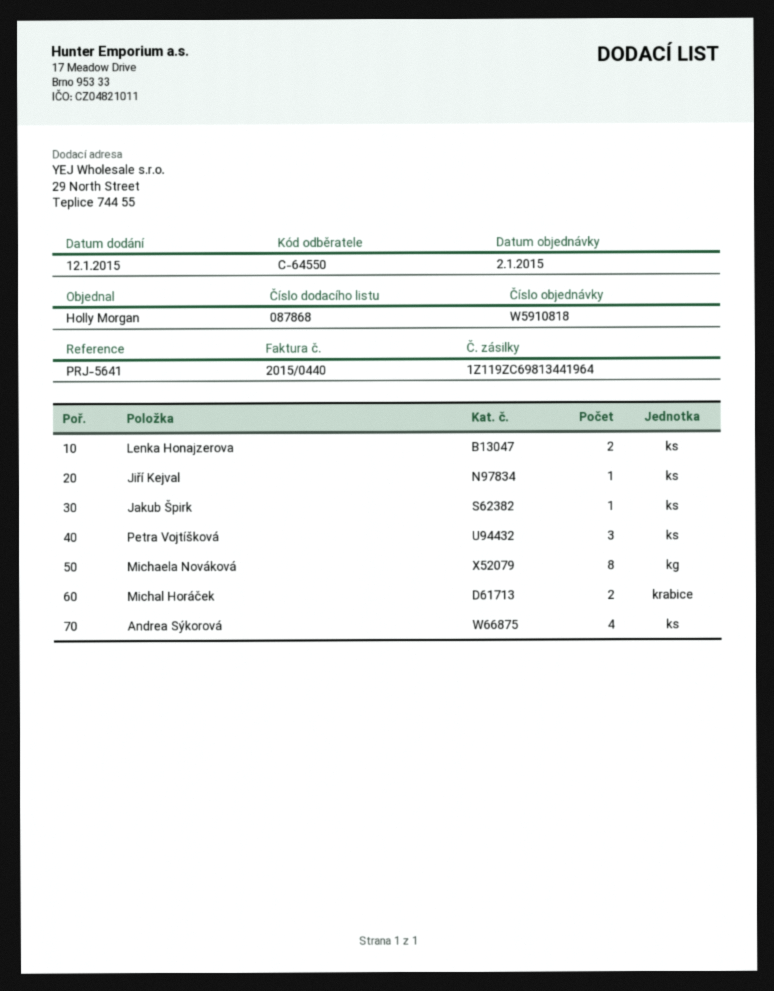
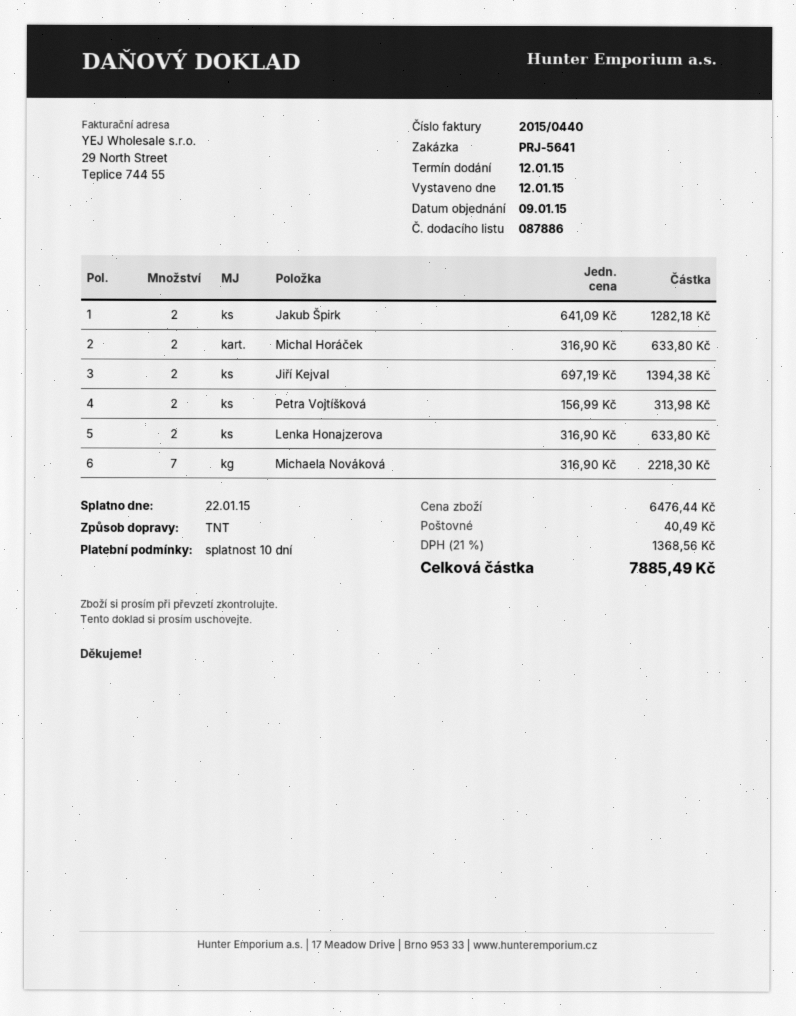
order date: 2015-01-02 -> 2015-01-09
delivery note number: 087868 -> 087886
Jiří Kejval: 1 -> 2
Jakub Špirk: 1 -> 2
Petra Vojtíšková: 3 -> 2
Michaela Nováková: 8 -> 7
Andrea Sýkorová: 4 -> none

